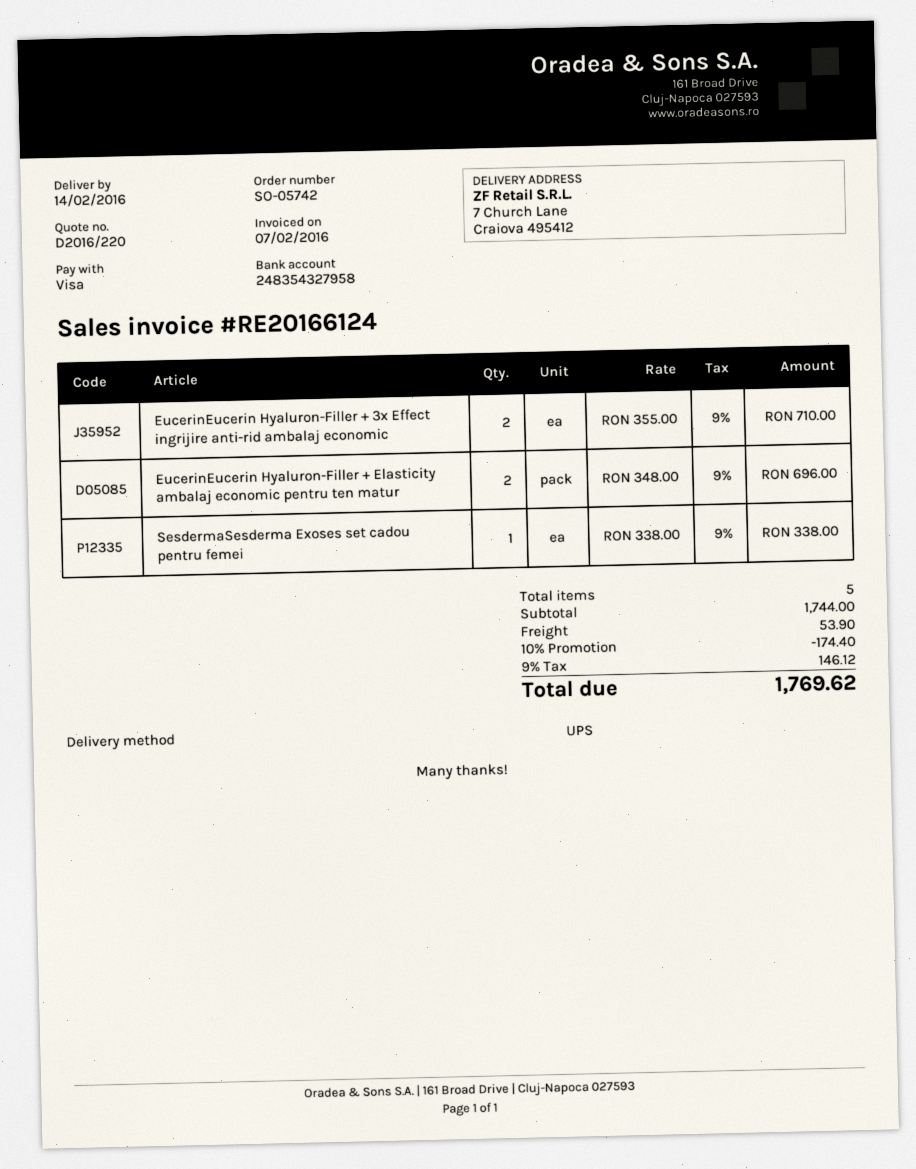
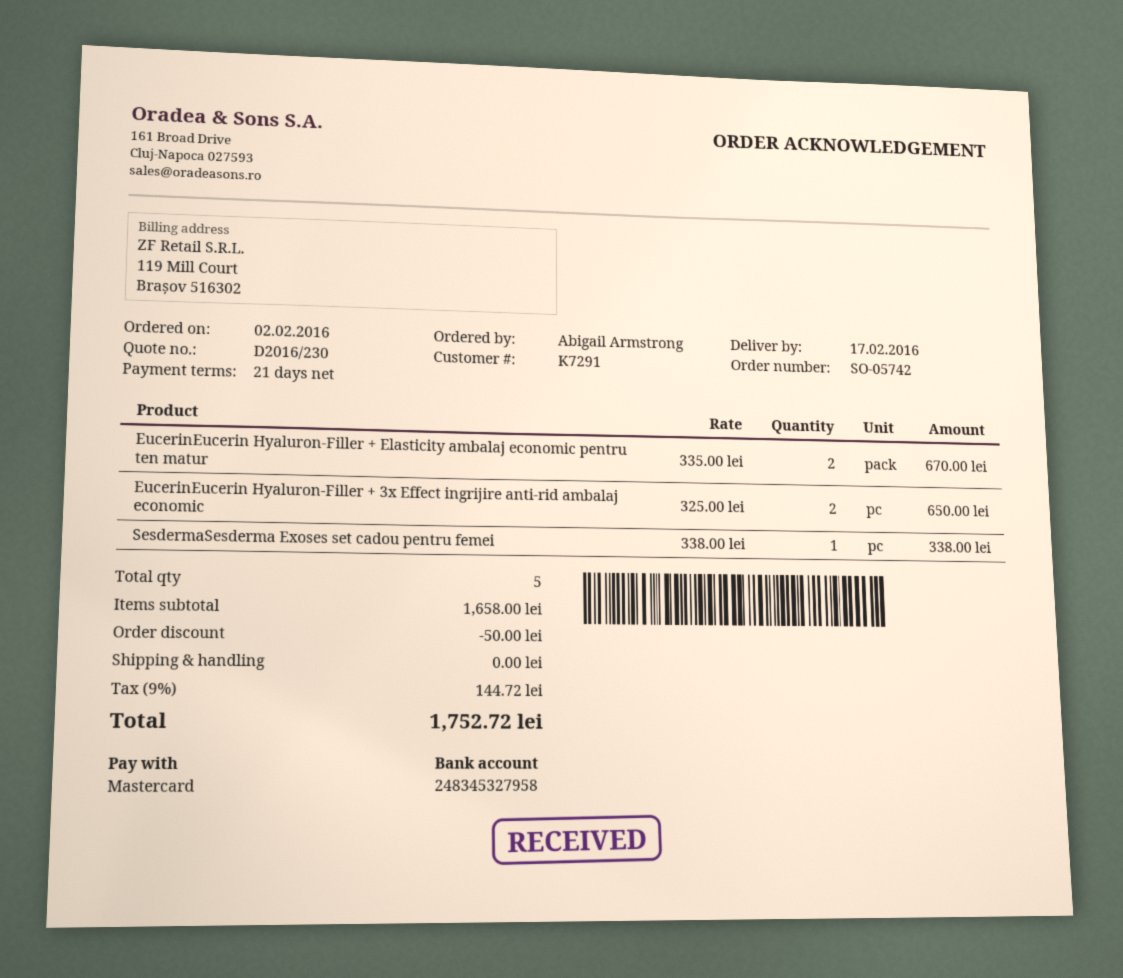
quote number: D2016/220 -> D2016/230
delivery date: 2016-02-14 -> 2016-02-17
payment method: Visa -> Mastercard
bank account: 248354327958 -> 248345327958
EucerinEucerin Hyaluron-Filler + 3x Effect ingrijire anti-rid ambalaj economic: 2 x 355.00 = 710.00 -> 2 x 325.00 = 650.00
EucerinEucerin Hyaluron-Filler + Elasticity ambalaj economic pentru ten matur: 2 x 348.00 = 696.00 -> 2 x 335.00 = 670.00
subtotal: 1744.00 -> 1658.00
discount: 174.40 -> 50.00
shipping: 53.90 -> 0.00
tax: 9% = 146.12 -> 9% = 144.72
total: 1769.62 -> 1752.72

